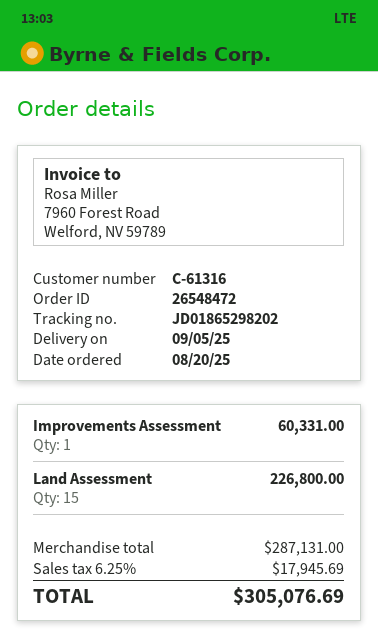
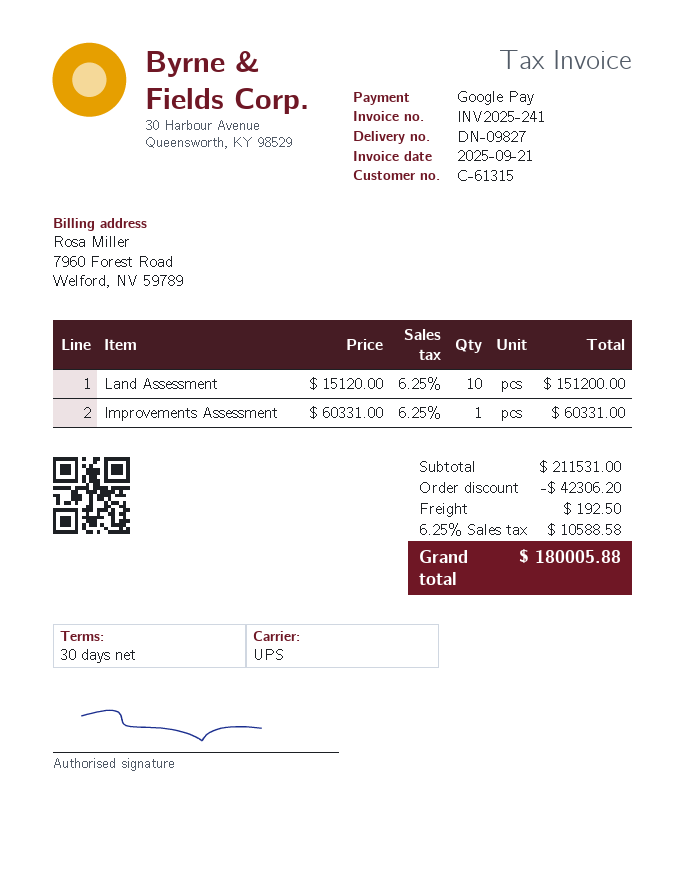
customer number: C-61316 -> C-61315
Land Assessment: 15 for 226800.00 -> 10 for 151200.00
subtotal: 287131.00 -> 211531.00
discount: none -> 42306.20
shipping: none -> 192.50
tax: 6.25% = 17945.69 -> 6.25% = 10588.58
total: 305076.69 -> 180005.88

